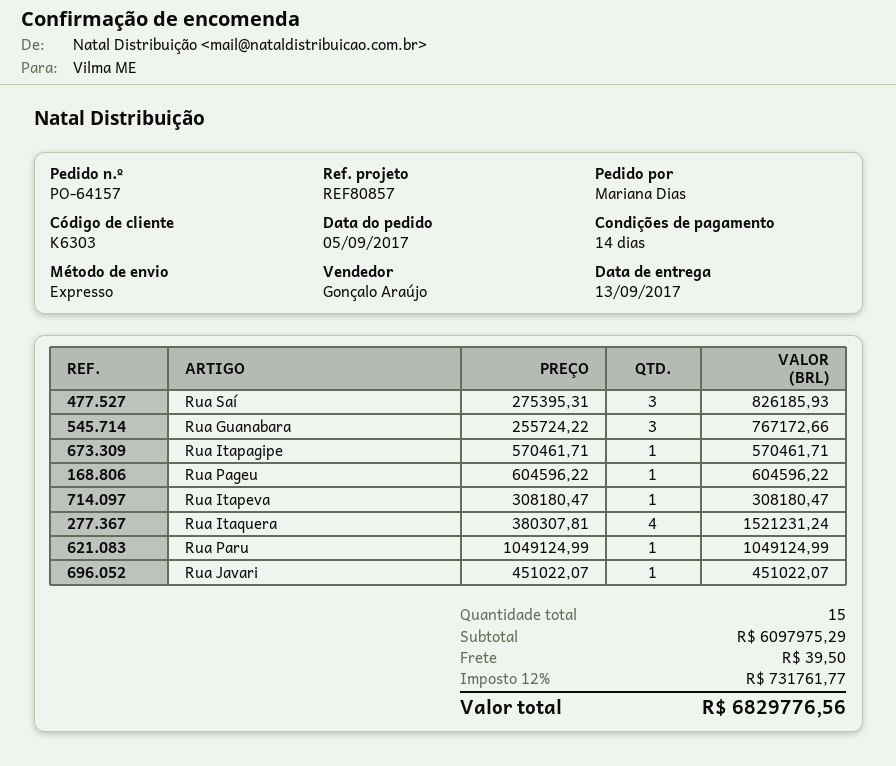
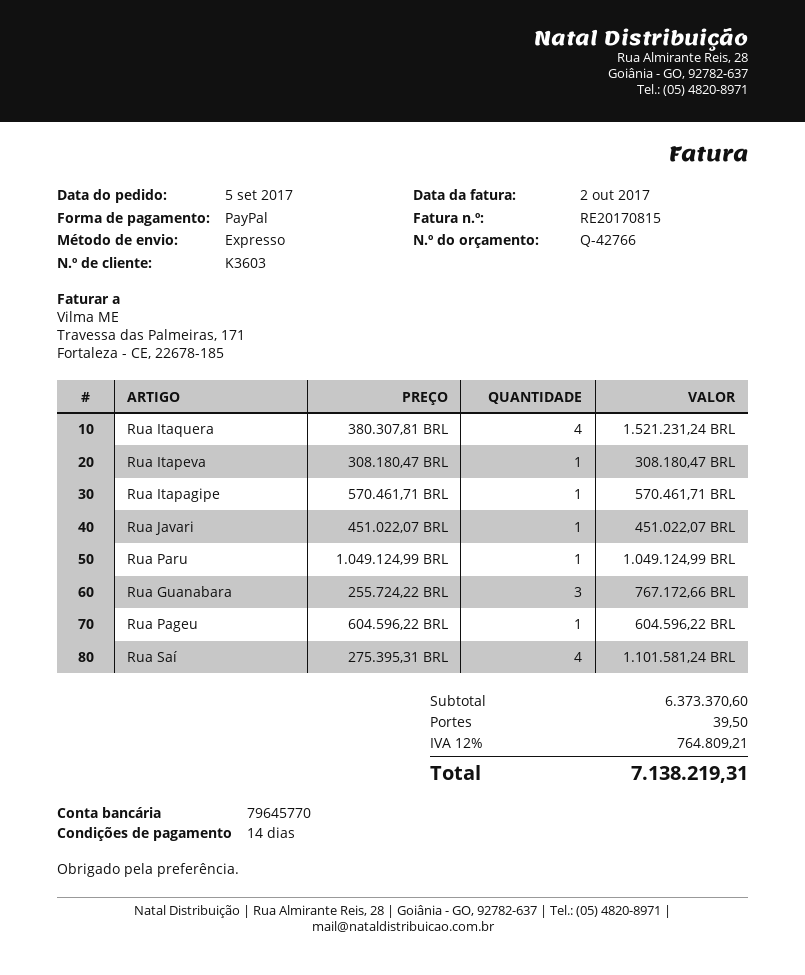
customer number: K6303 -> K3603
Rua Saí: 3 x 275395.31 = 826185.93 -> 4 x 275395.31 = 1101581.24
subtotal: 6097975.29 -> 6373370.60
tax: 12% = 731761.77 -> 12% = 764809.21
total: 6829776.56 -> 7138219.31

